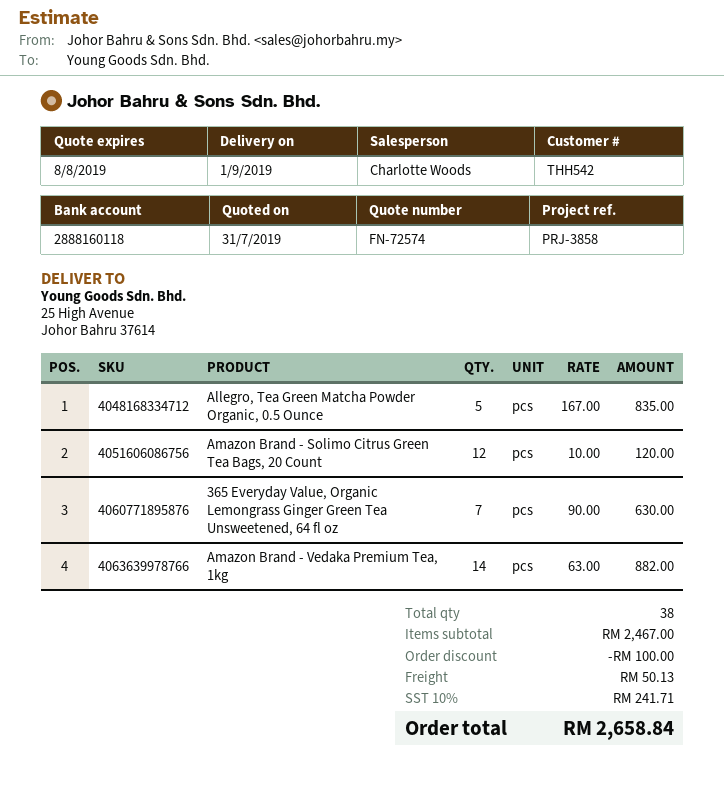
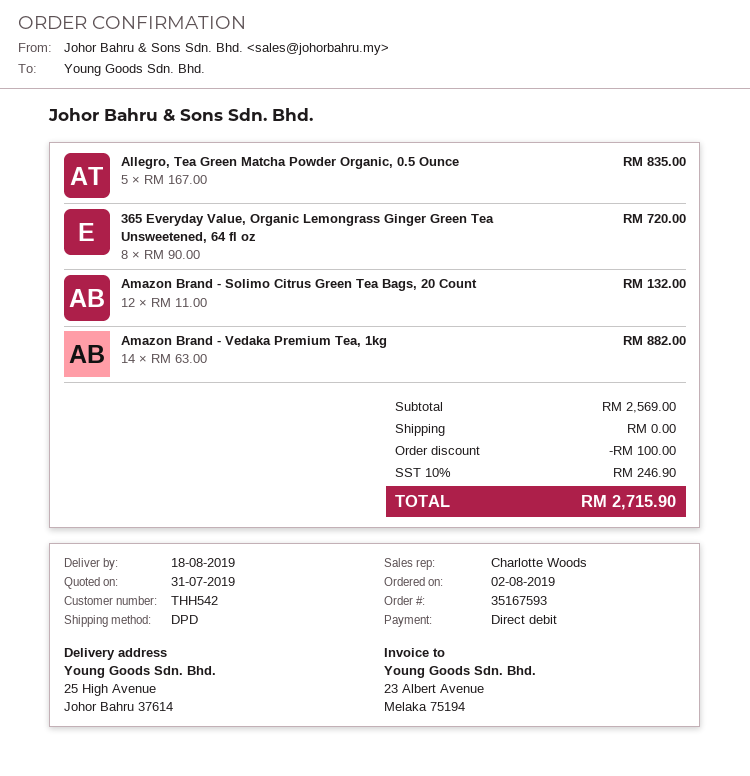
delivery date: 2019-09-01 -> 2019-08-18
Amazon Brand - Solimo Citrus Green Tea Bags, 20 Count: 12 x 10.00 = 120.00 -> 12 x 11.00 = 132.00
365 Everyday Value, Organic Lemongrass Ginger Green Tea Unsweetened, 64 fl oz: 7 x 90.00 = 630.00 -> 8 x 90.00 = 720.00
subtotal: 2467.00 -> 2569.00
shipping: 50.13 -> 0.00
tax: 10% = 241.71 -> 10% = 246.90
total: 2658.84 -> 2715.90

